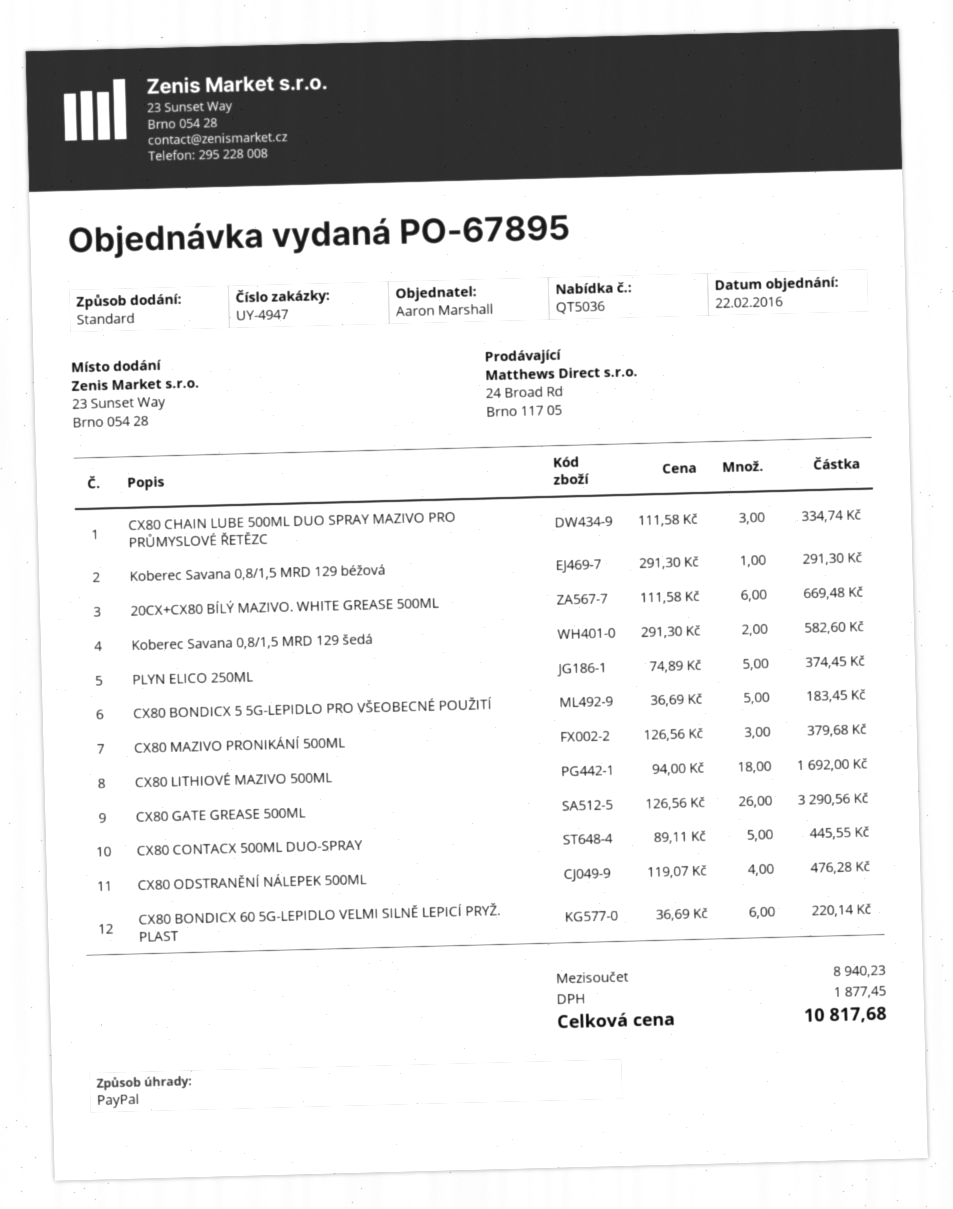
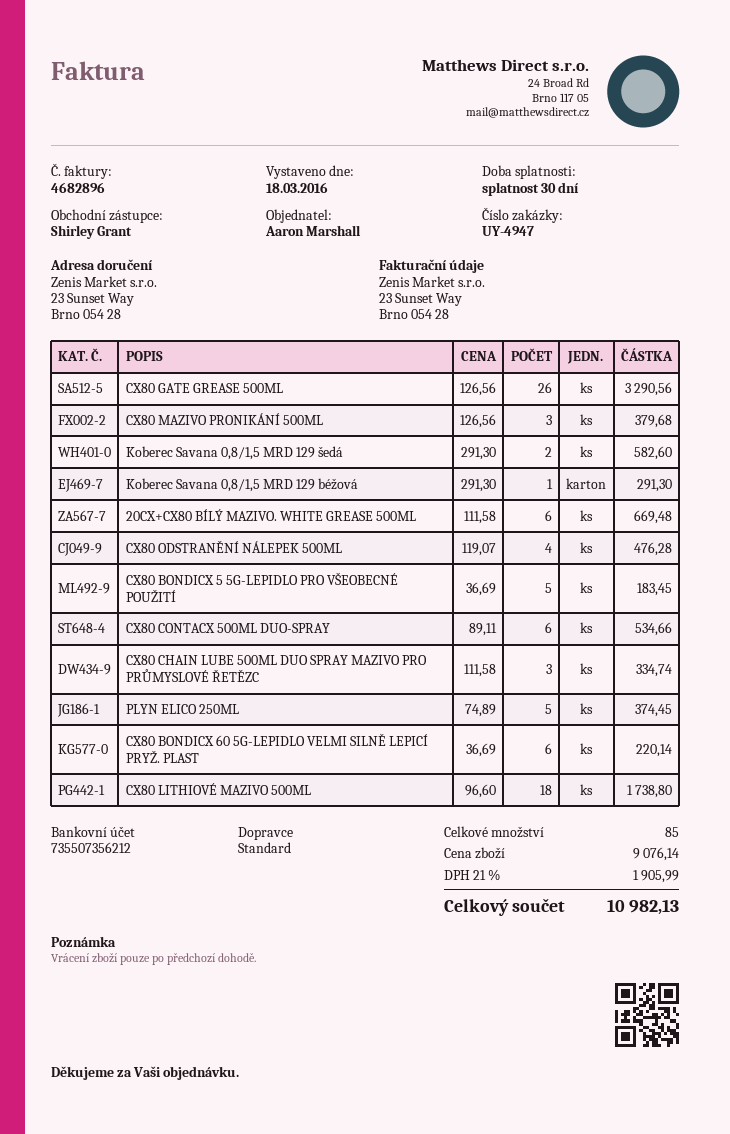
CX80 LITHIOVÉ MAZIVO 500ML: 18 x 94.00 = 1692.00 -> 18 x 96.60 = 1738.80
CX80 CONTACX 500ML DUO-SPRAY: 5 x 89.11 = 445.55 -> 6 x 89.11 = 534.66
subtotal: 8940.23 -> 9076.14
tax: 1877.45 -> 1905.99
total: 10817.68 -> 10982.13

